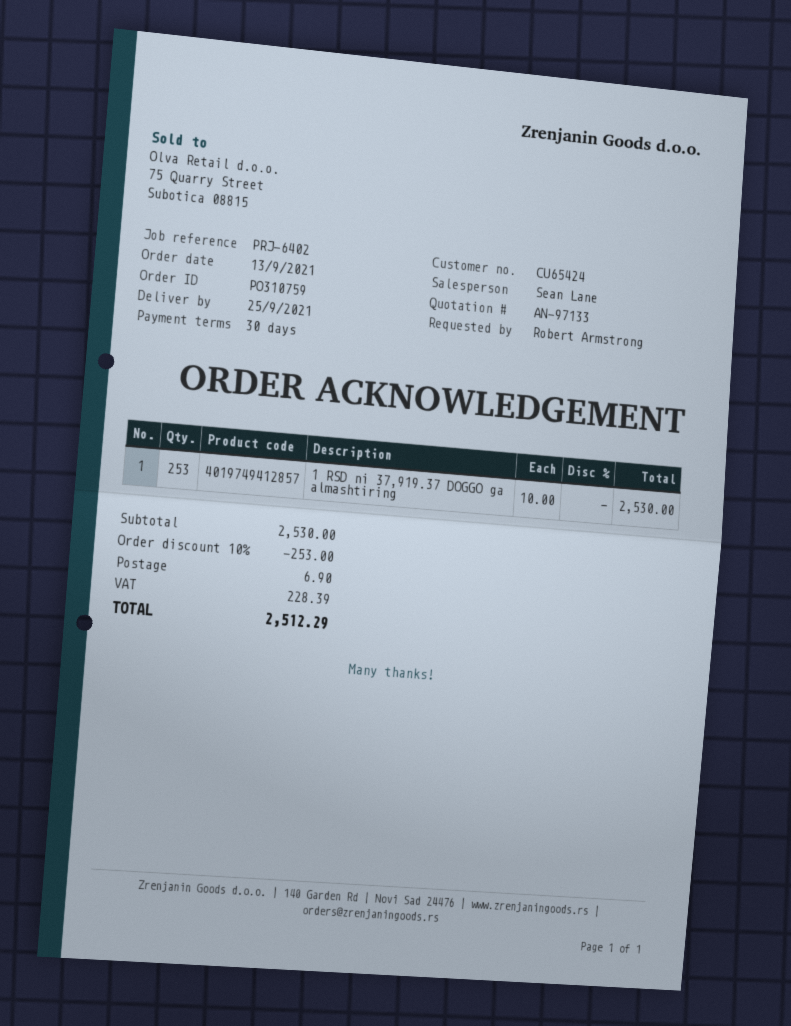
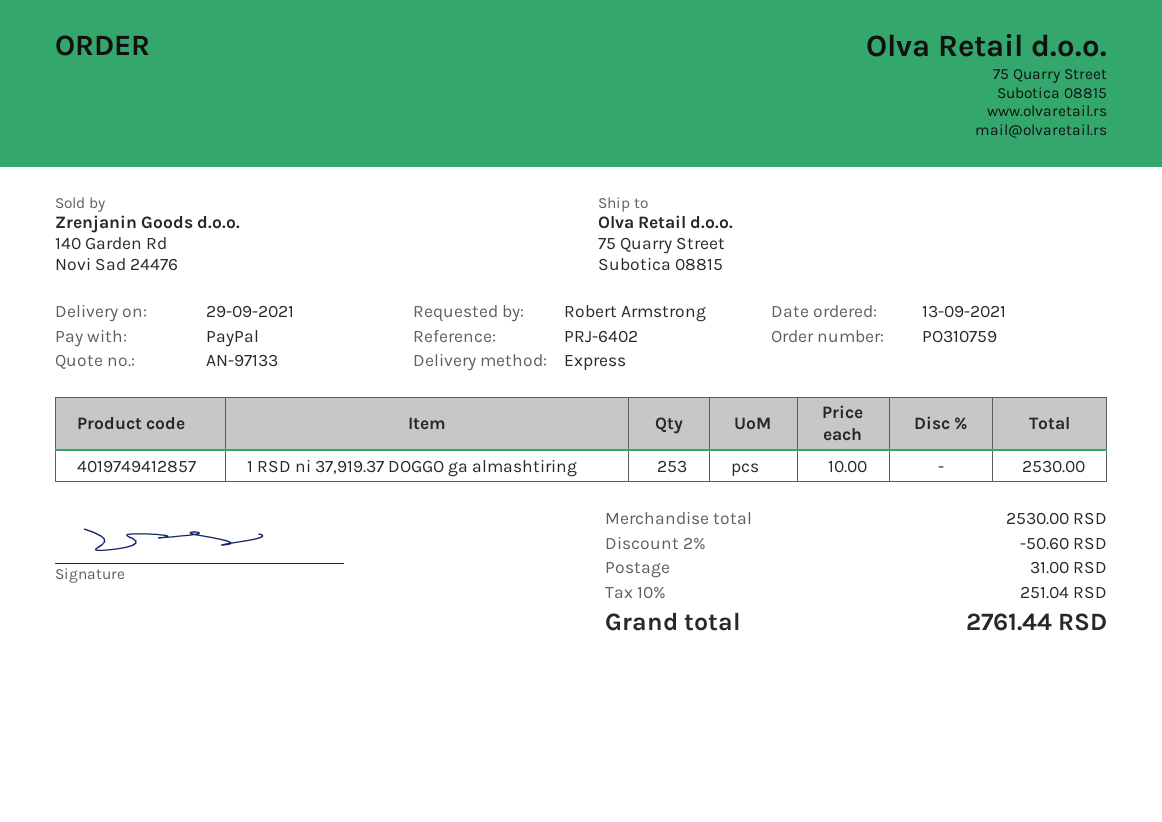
delivery date: 2021-09-25 -> 2021-09-29
discount: 10% = 253.00 -> 2% = 50.60
shipping: 6.90 -> 31.00
tax: 228.39 -> 251.04
total: 2512.29 -> 2761.44

